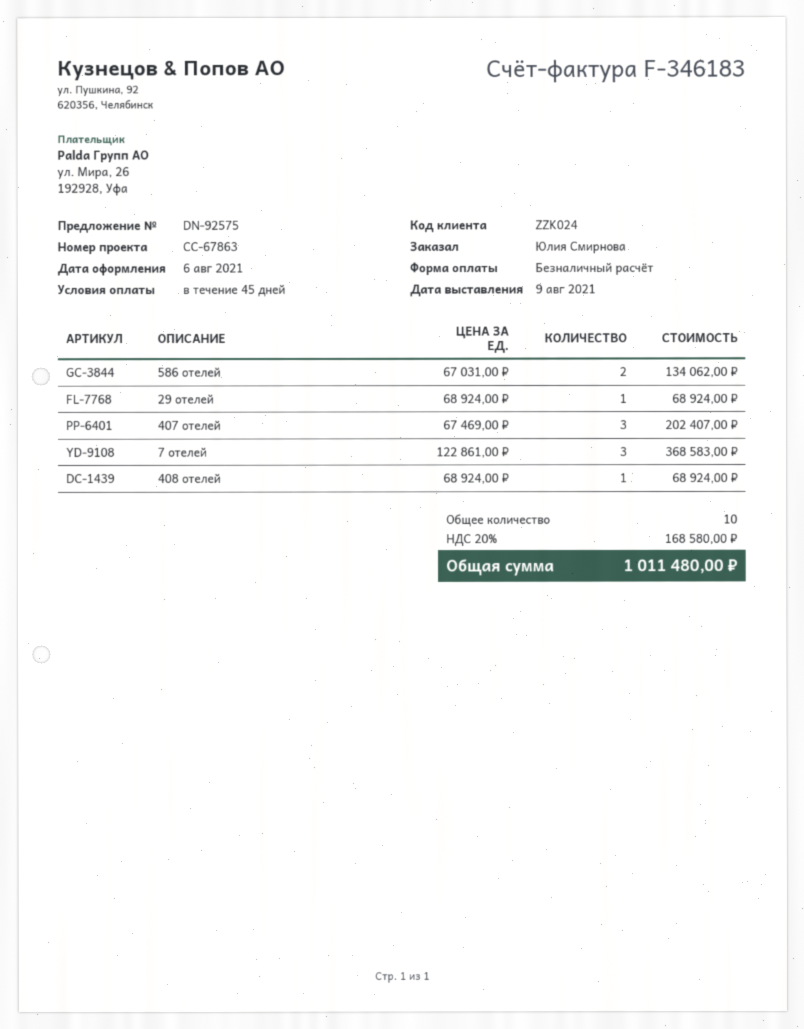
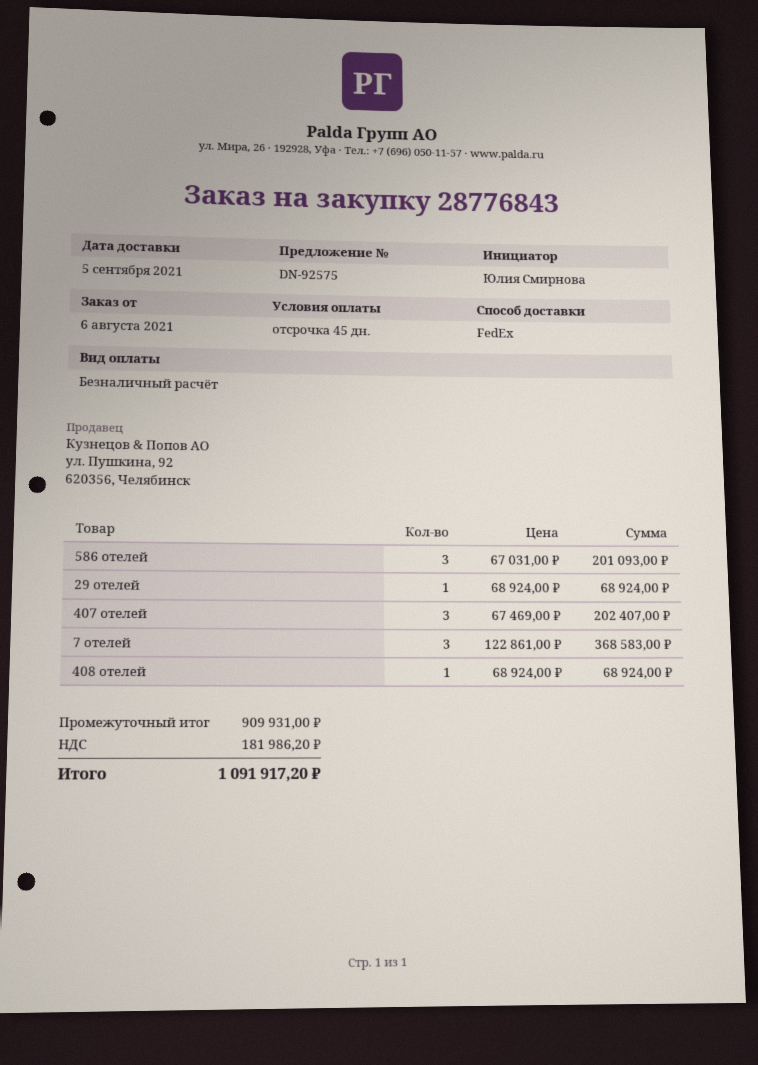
586 отелей: 2 x 67031.00 = 134062.00 -> 3 x 67031.00 = 201093.00
tax: 168580.00 -> 181986.20
total: 1011480.00 -> 1091917.20

